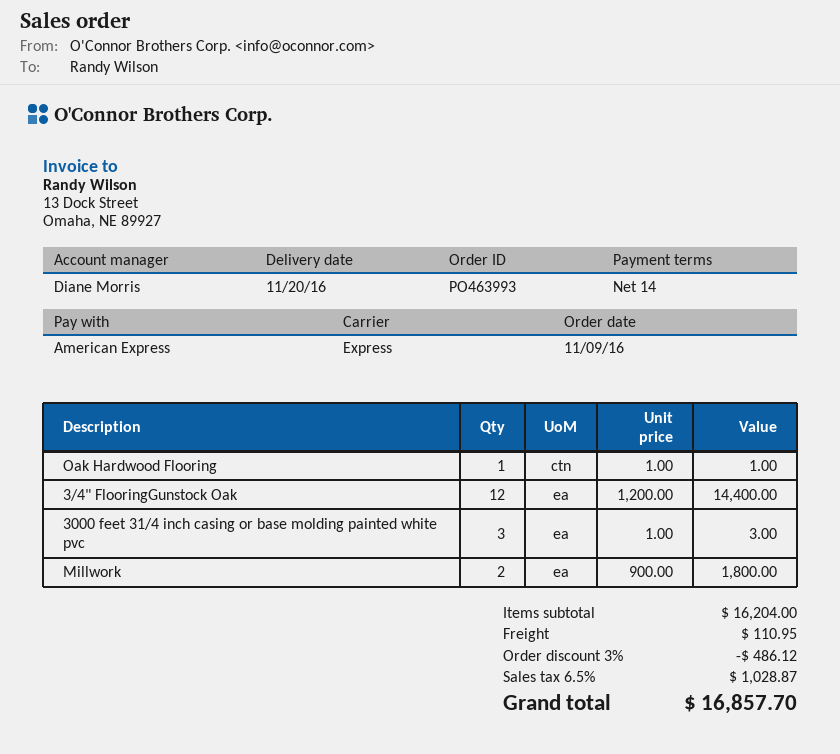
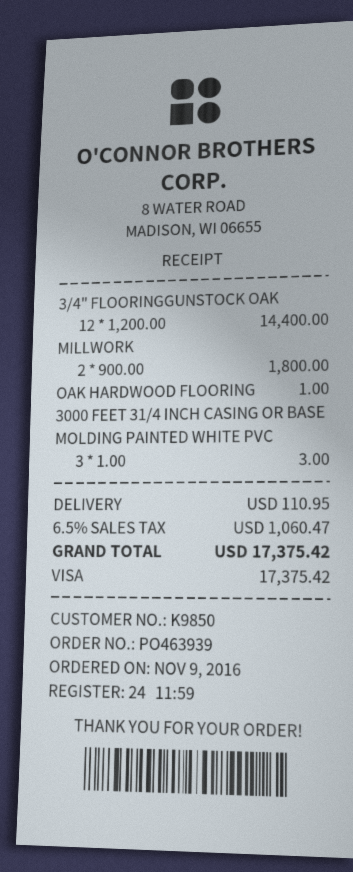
order number: PO463993 -> PO463939
payment method: American Express -> Visa
discount: 3% = 486.12 -> none
tax: 6.5% = 1028.87 -> 6.5% = 1060.47
total: 16857.70 -> 17375.42

